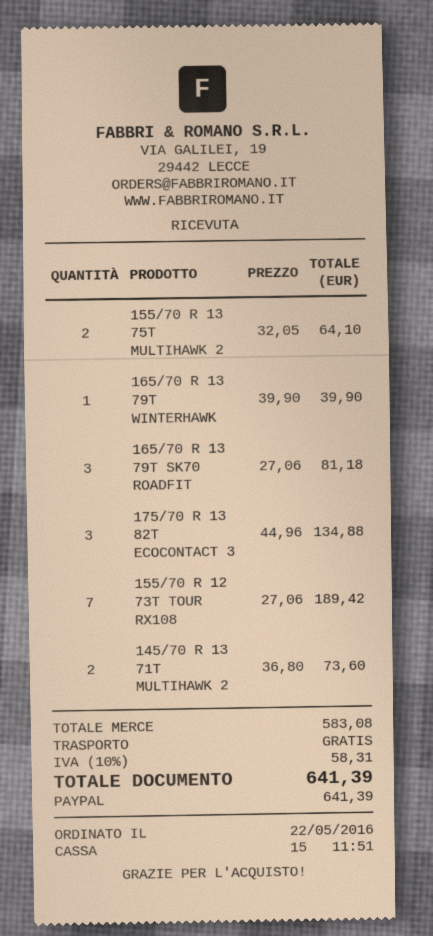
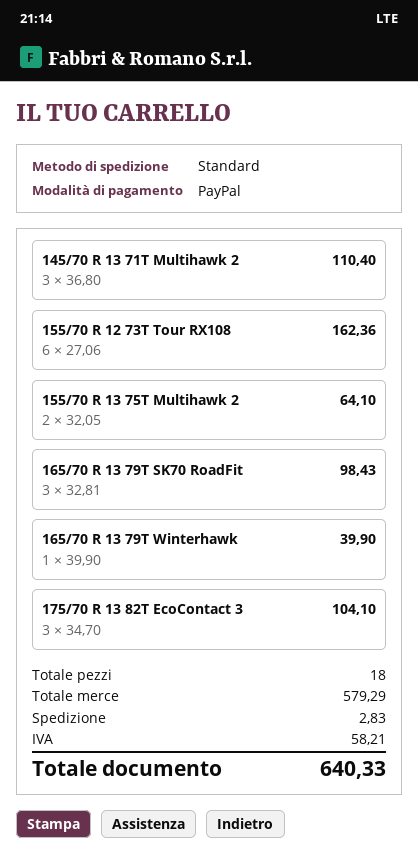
165/70 R 13 79T SK70 ROADFIT: 3 x 27.06 = 81.18 -> 3 x 32.81 = 98.43
175/70 R 13 82T ECOCONTACT 3: 3 x 44.96 = 134.88 -> 3 x 34.70 = 104.10
155/70 R 12 73T TOUR RX108: 7 x 27.06 = 189.42 -> 6 x 27.06 = 162.36
145/70 R 13 71T MULTIHAWK 2: 2 x 36.80 = 73.60 -> 3 x 36.80 = 110.40
subtotal: 583.08 -> 579.29
shipping: 0.00 -> 2.83
tax: 58.31 -> 58.21
total: 641.39 -> 640.33

